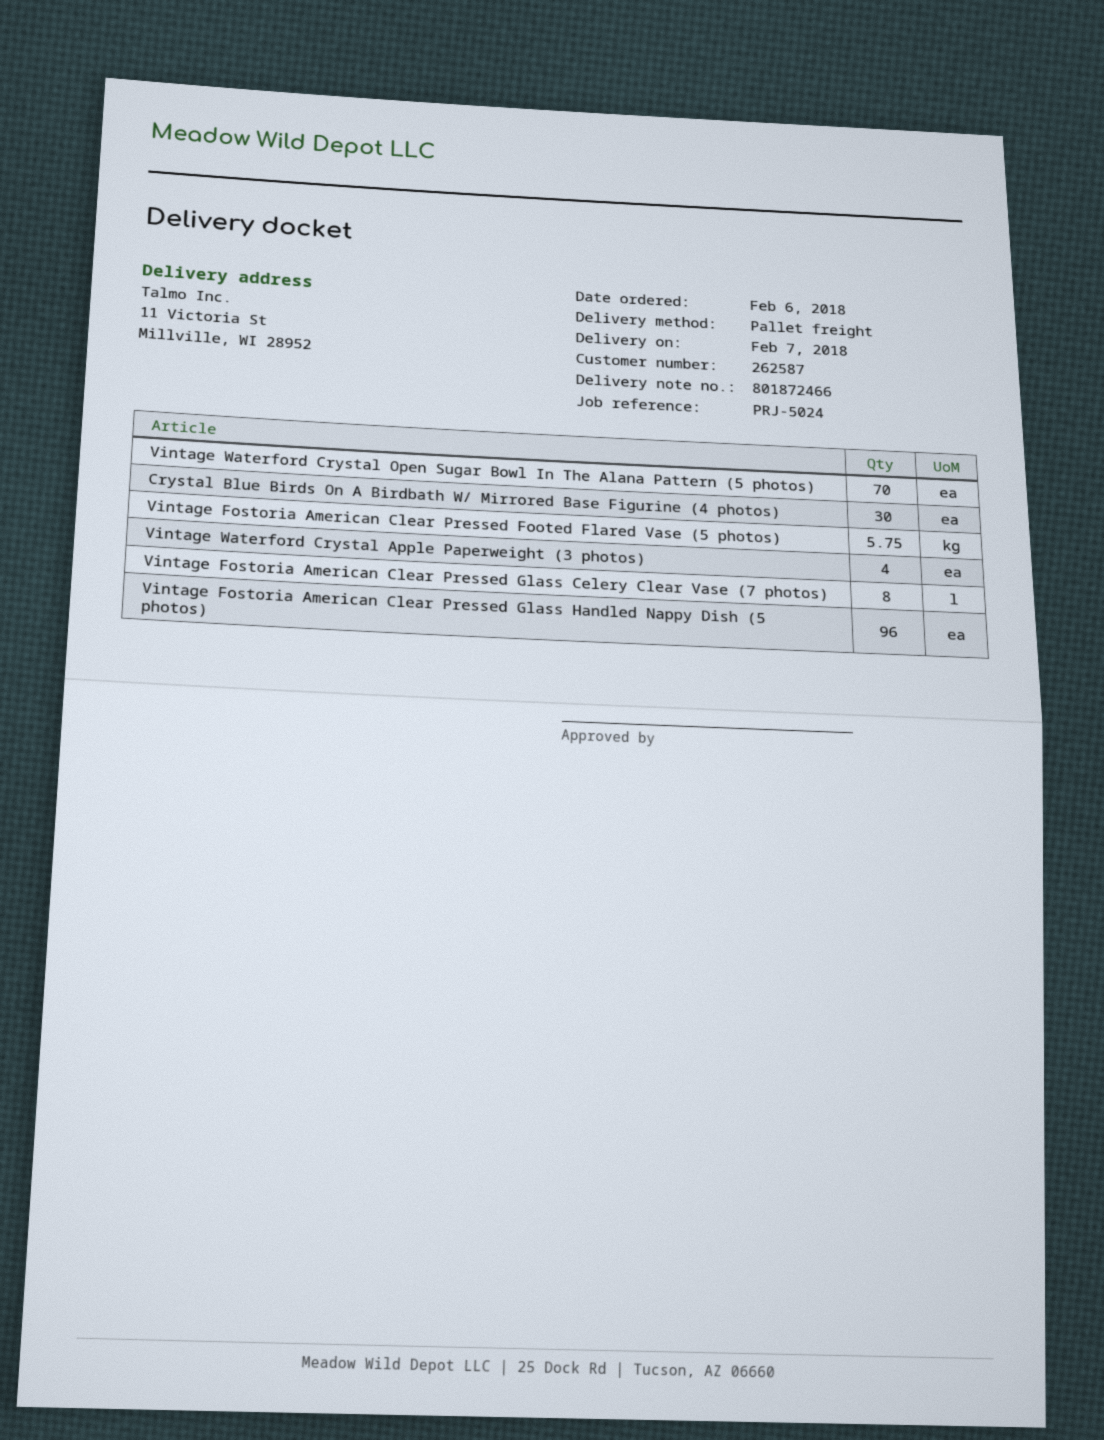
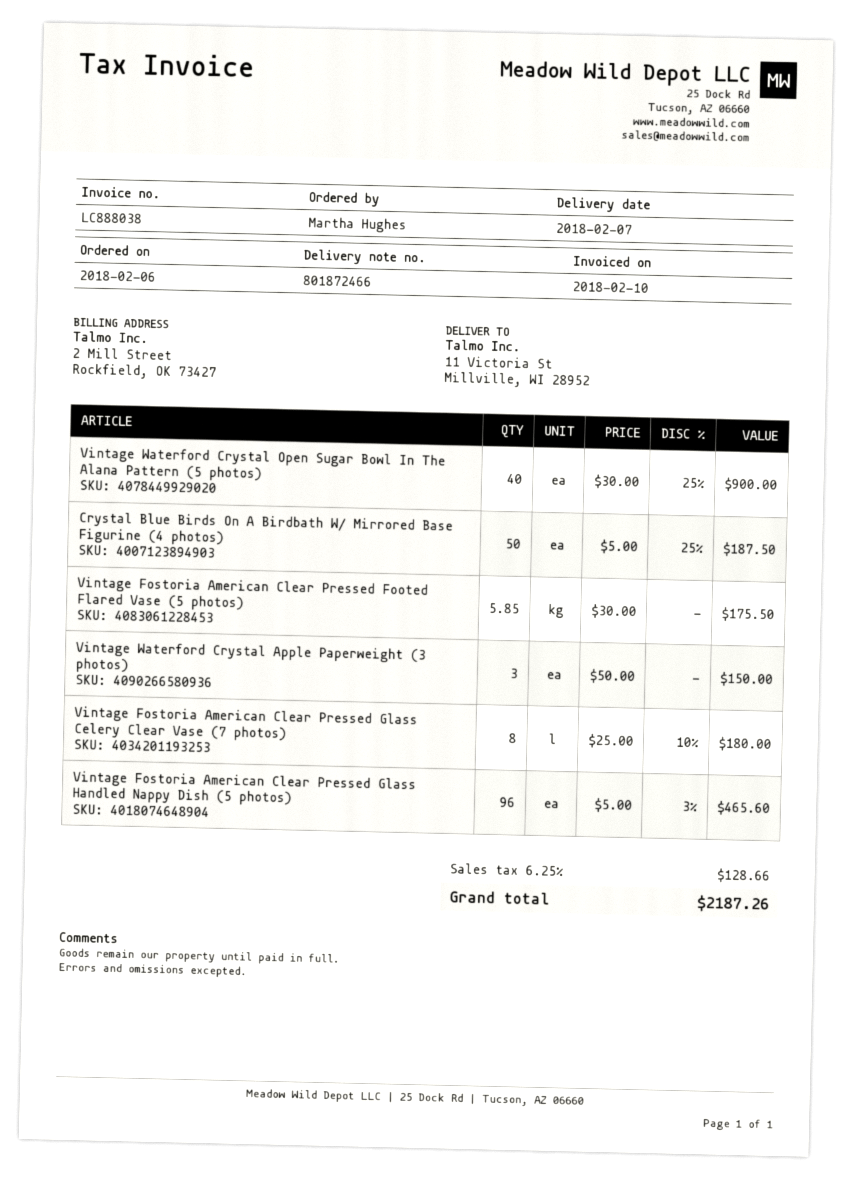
Vintage Waterford Crystal Open Sugar Bowl In The Alana Pattern (5 photos): 70 -> 40
Crystal Blue Birds On A Birdbath W/ Mirrored Base Figurine (4 photos): 30 -> 50
Vintage Fostoria American Clear Pressed Footed Flared Vase (5 photos): 5.75 -> 5.85
Vintage Waterford Crystal Apple Paperweight (3 photos): 4 -> 3

